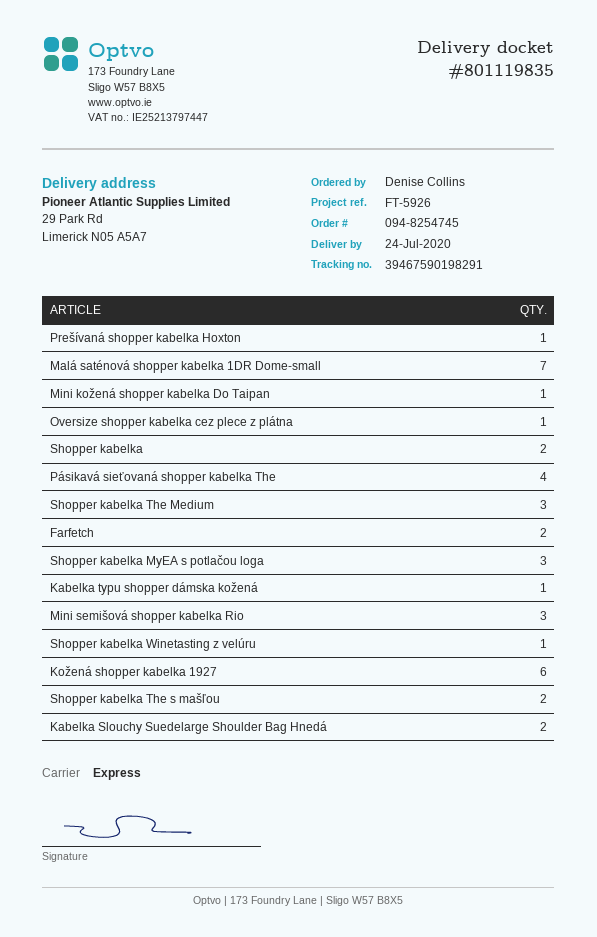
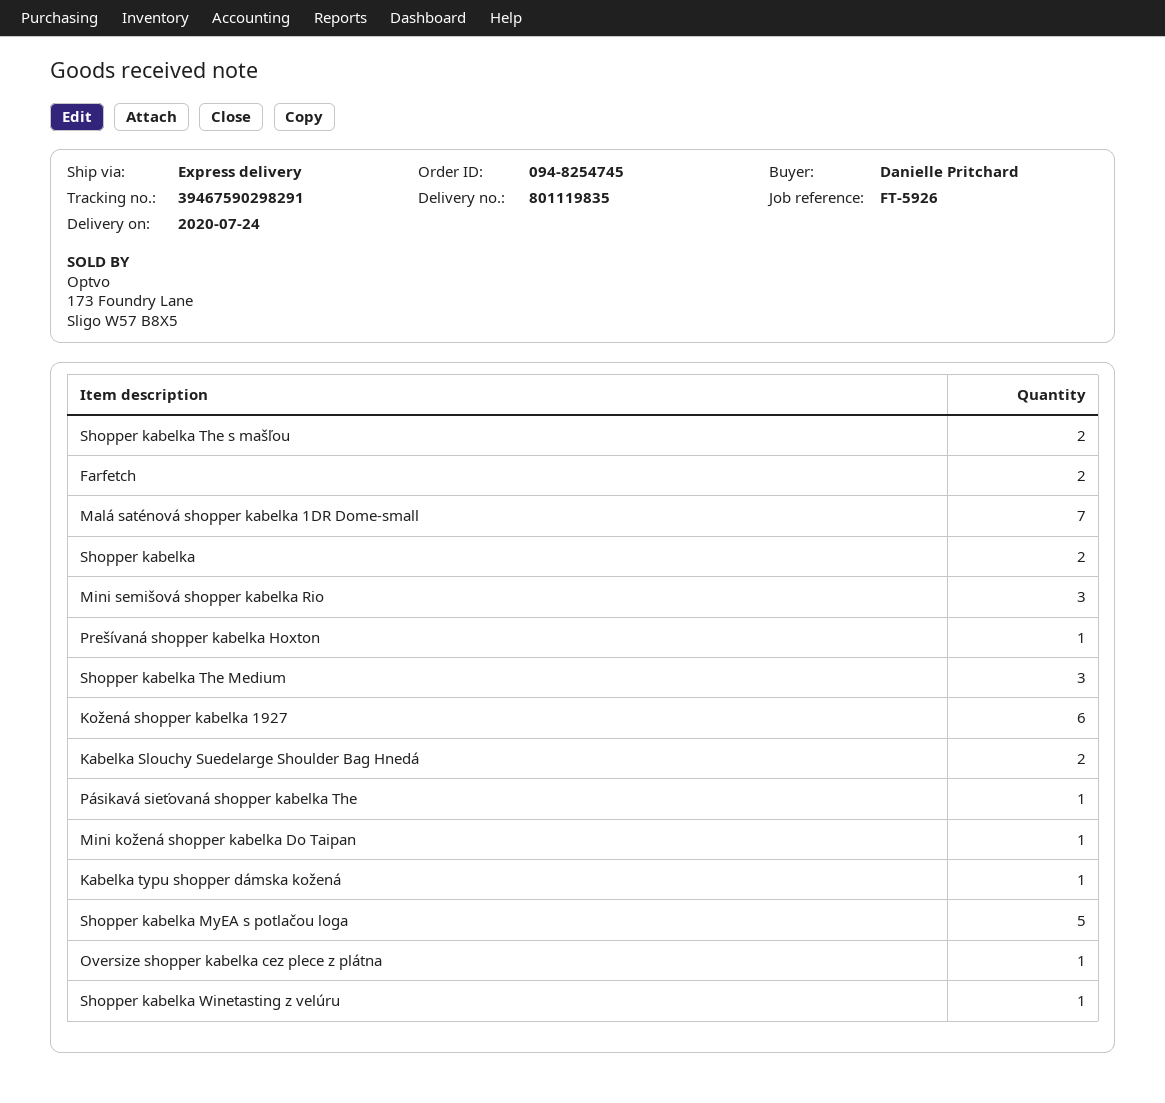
ordered by: Denise Collins -> Danielle Pritchard
tracking number: 39467590198291 -> 39467590298291
Pásikavá sieťovaná shopper kabelka The: 4 -> 1
Shopper kabelka MyEA s potlačou loga: 3 -> 5

